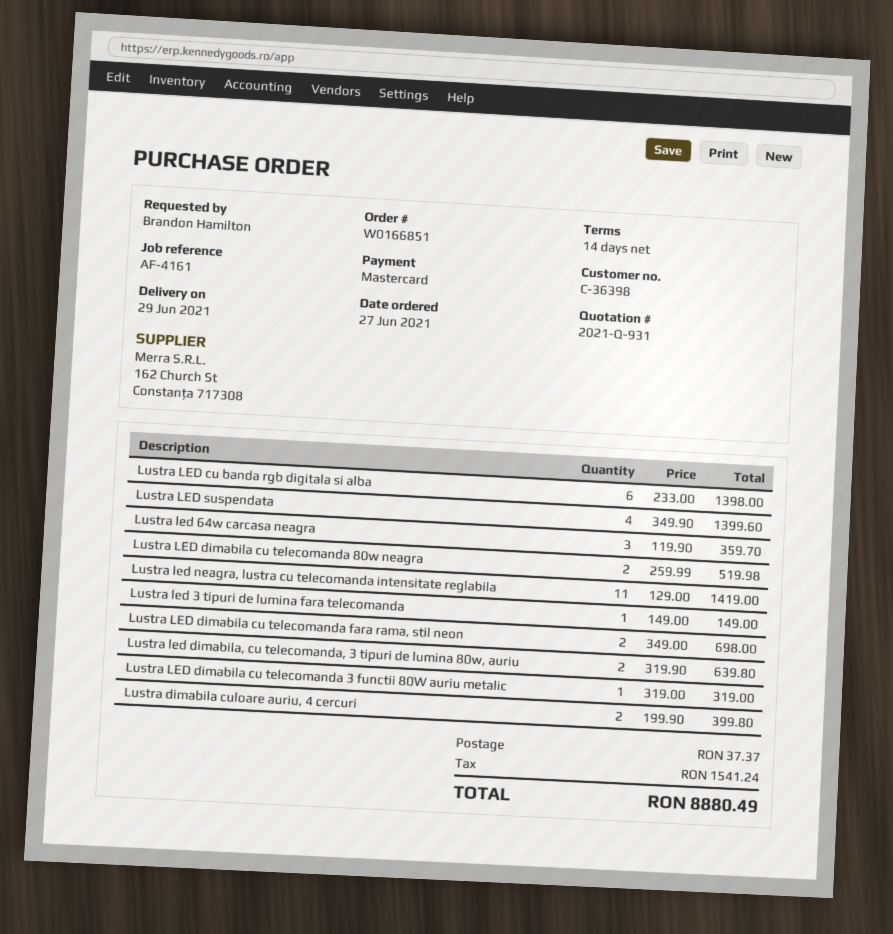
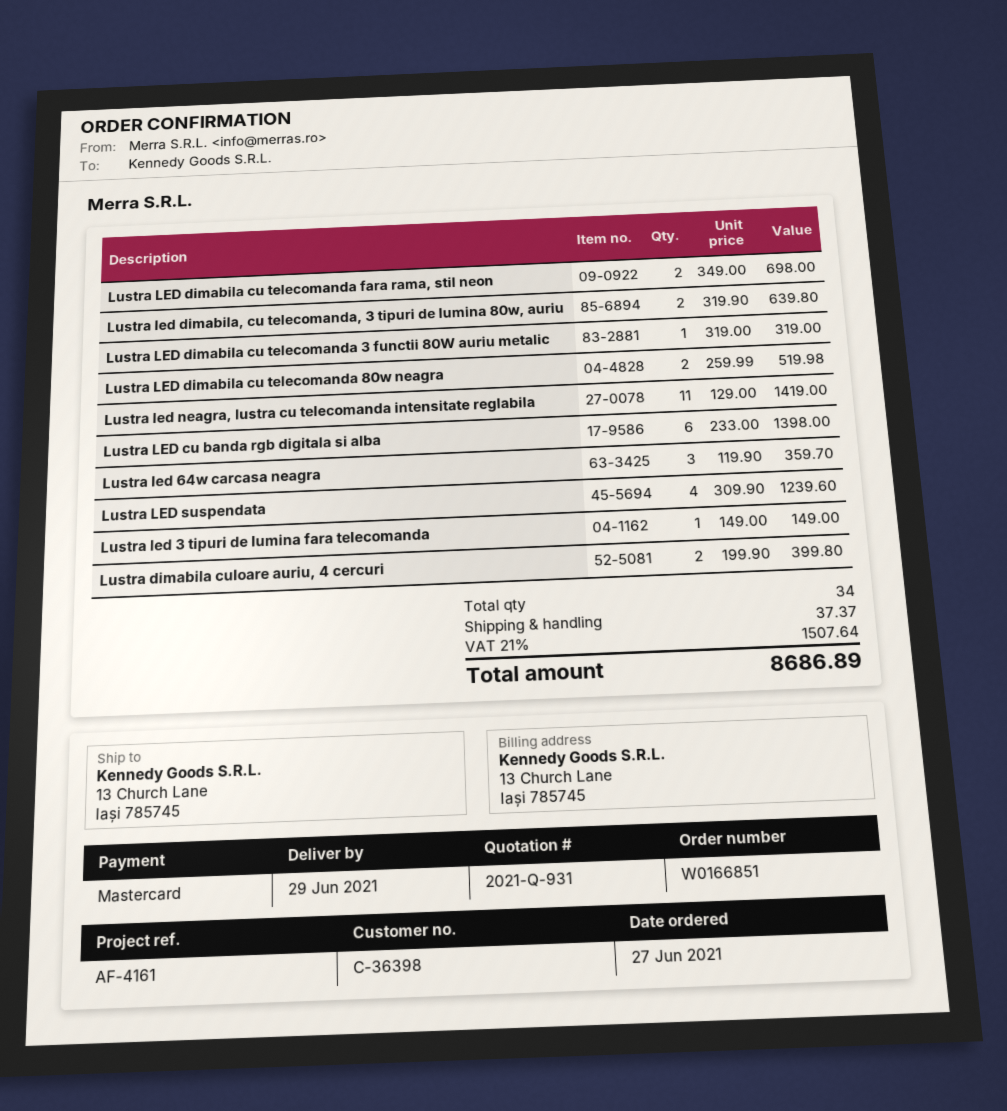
Lustra LED suspendata: 4 x 349.90 = 1399.60 -> 4 x 309.90 = 1239.60
tax: 1541.24 -> 1507.64
total: 8880.49 -> 8686.89

